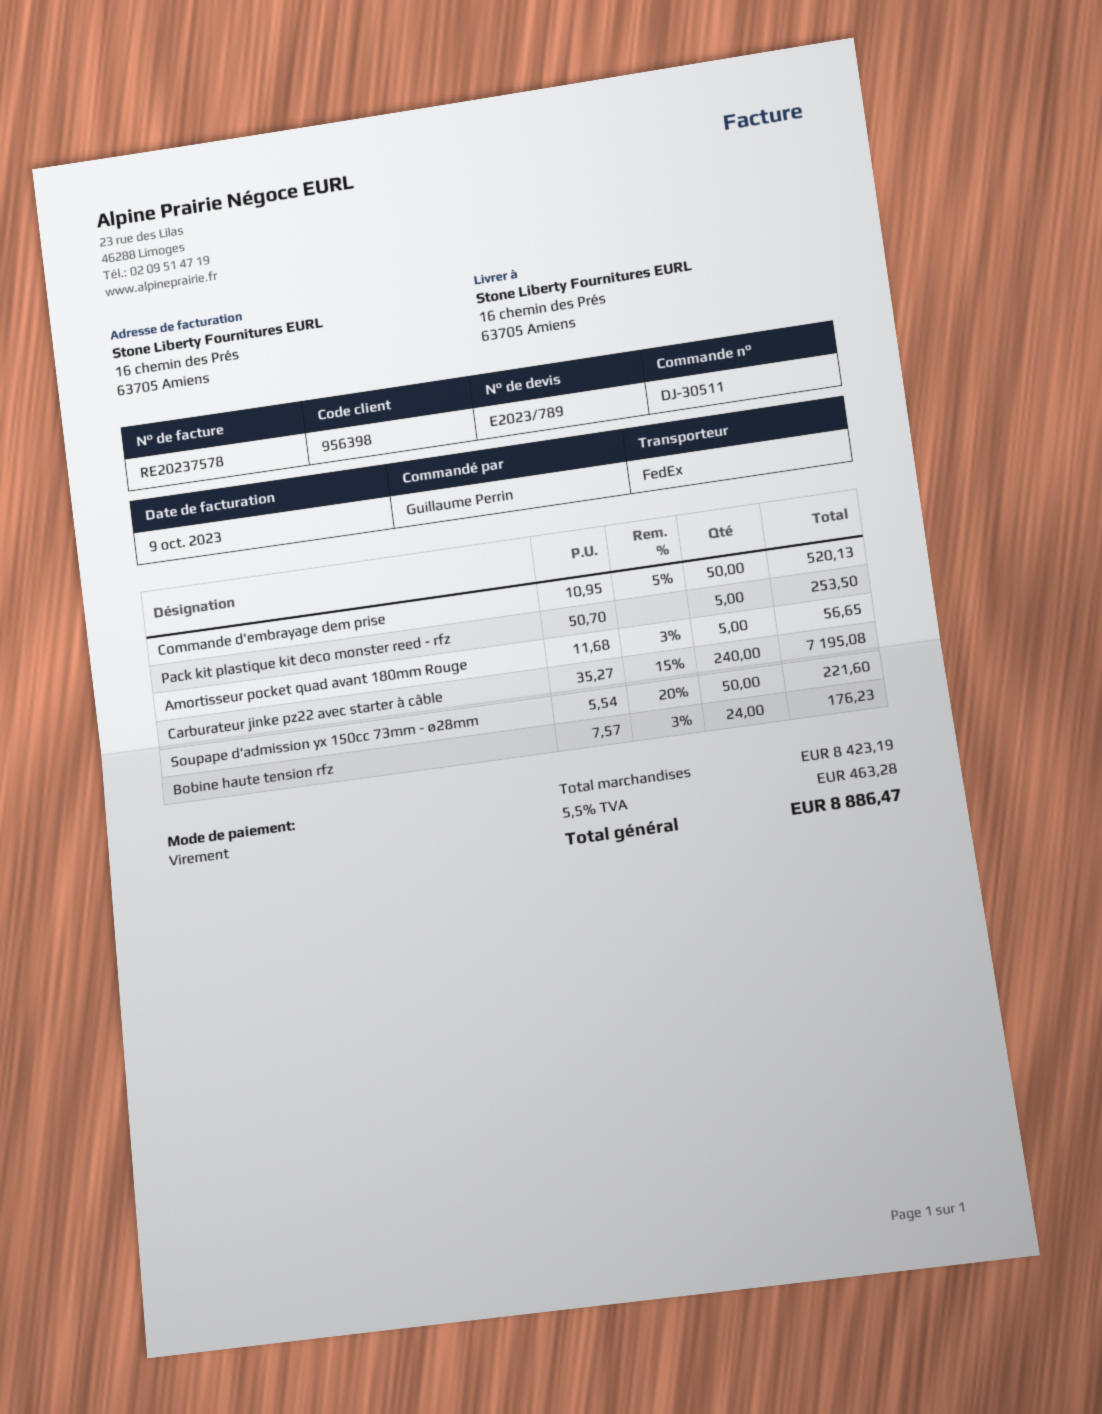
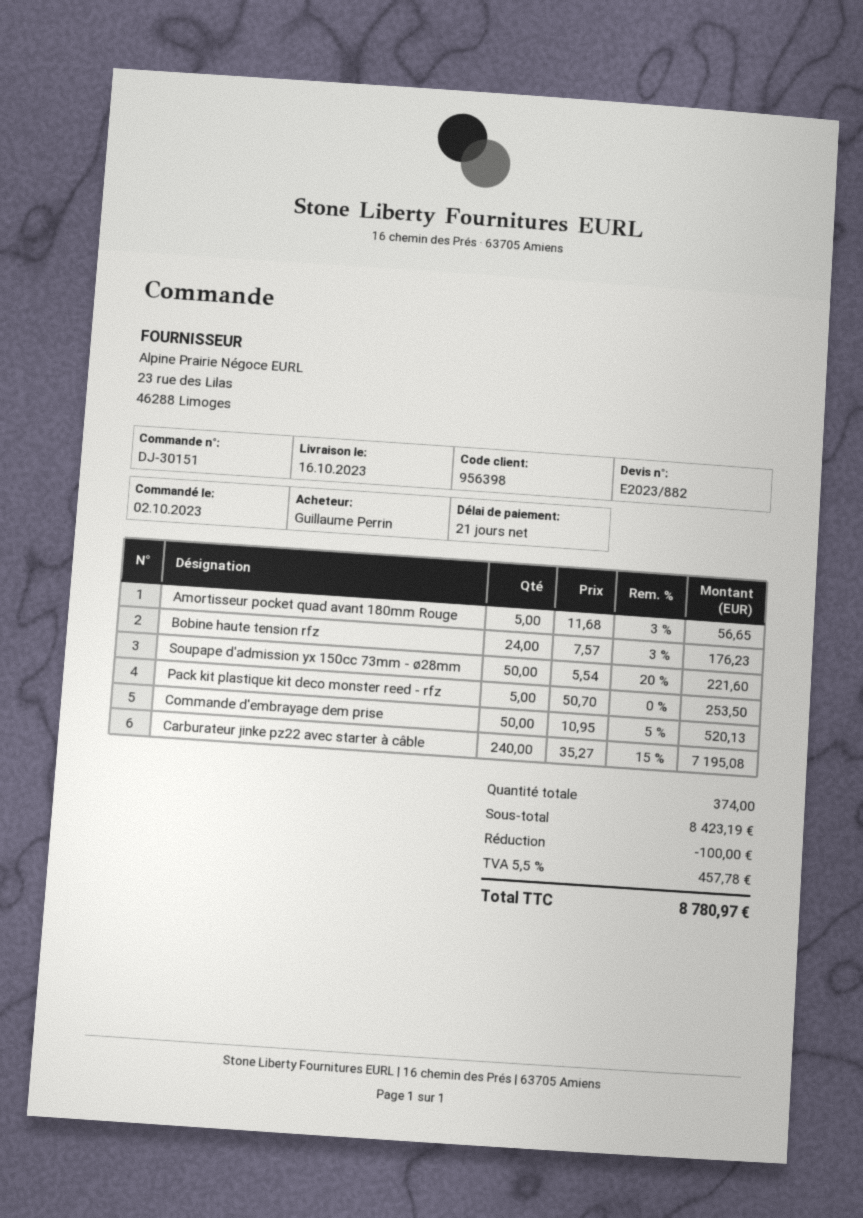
quote number: E2023/789 -> E2023/882
order number: DJ-30511 -> DJ-30151
discount: none -> 100.00
tax: 5.5% = 463.28 -> 5.5% = 457.78
total: 8886.47 -> 8780.97

